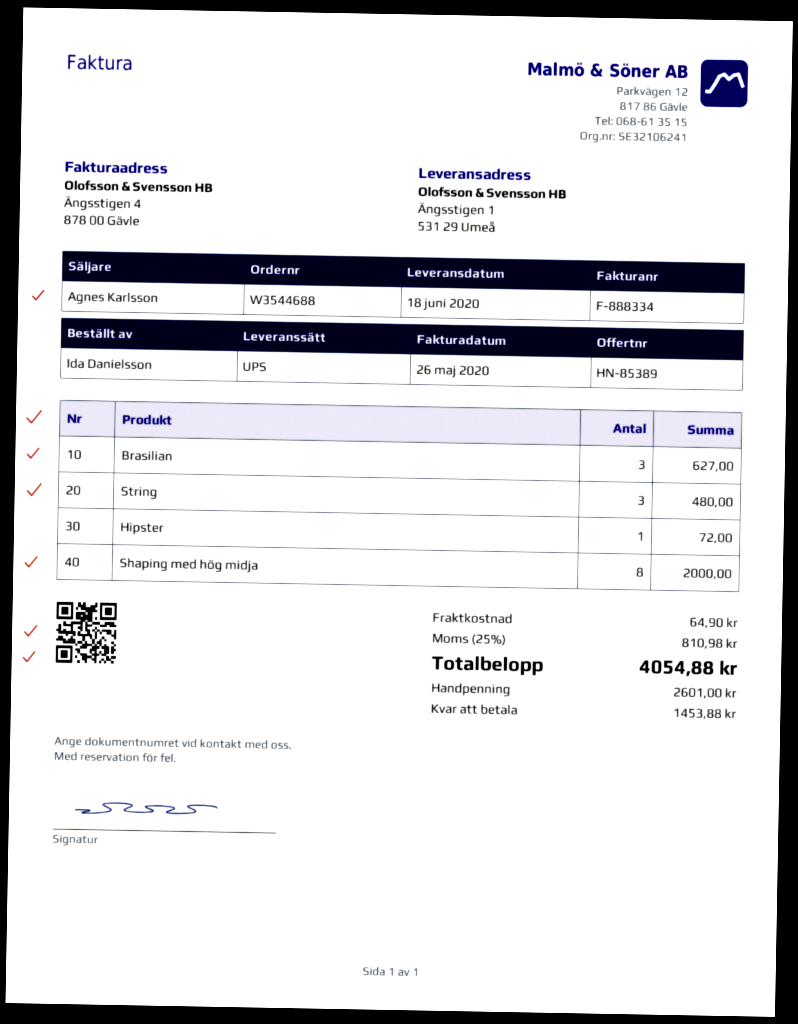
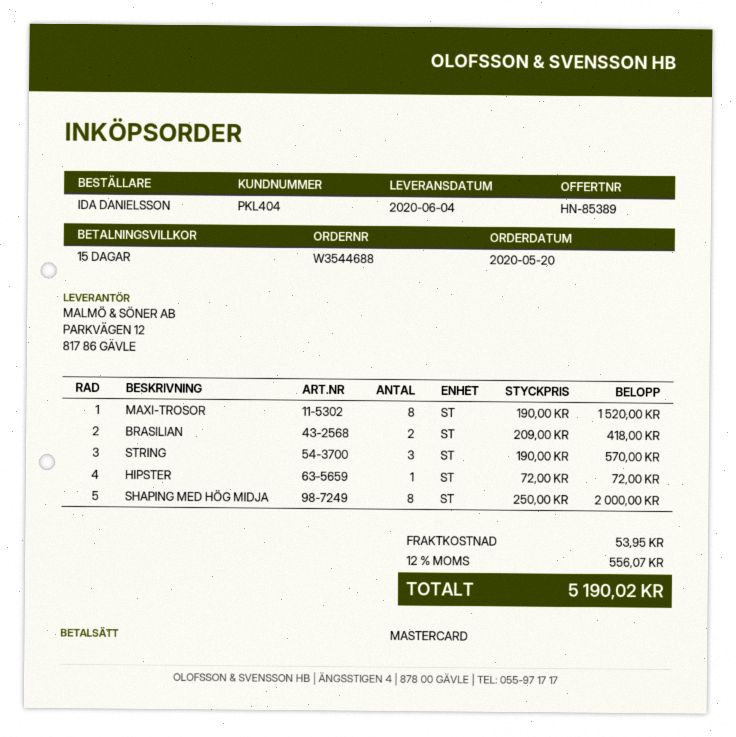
delivery date: 2020-06-18 -> 2020-06-04
Brasilian: 3 for 627.00 -> 2 for 418.00
String: 3 for 480.00 -> 3 for 570.00
MAXI-TROSOR: none -> 8 for 1520.00
shipping: 64.90 -> 53.95
tax: 25% = 810.98 -> 12% = 556.07
total: 4054.88 -> 5190.02

